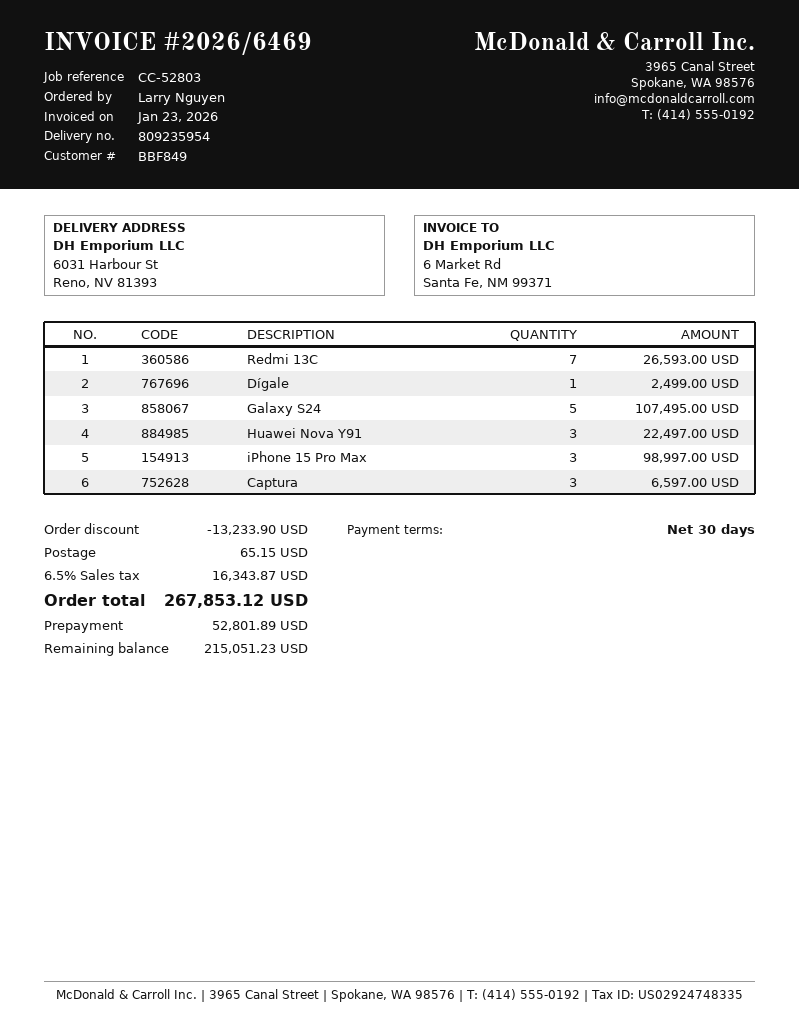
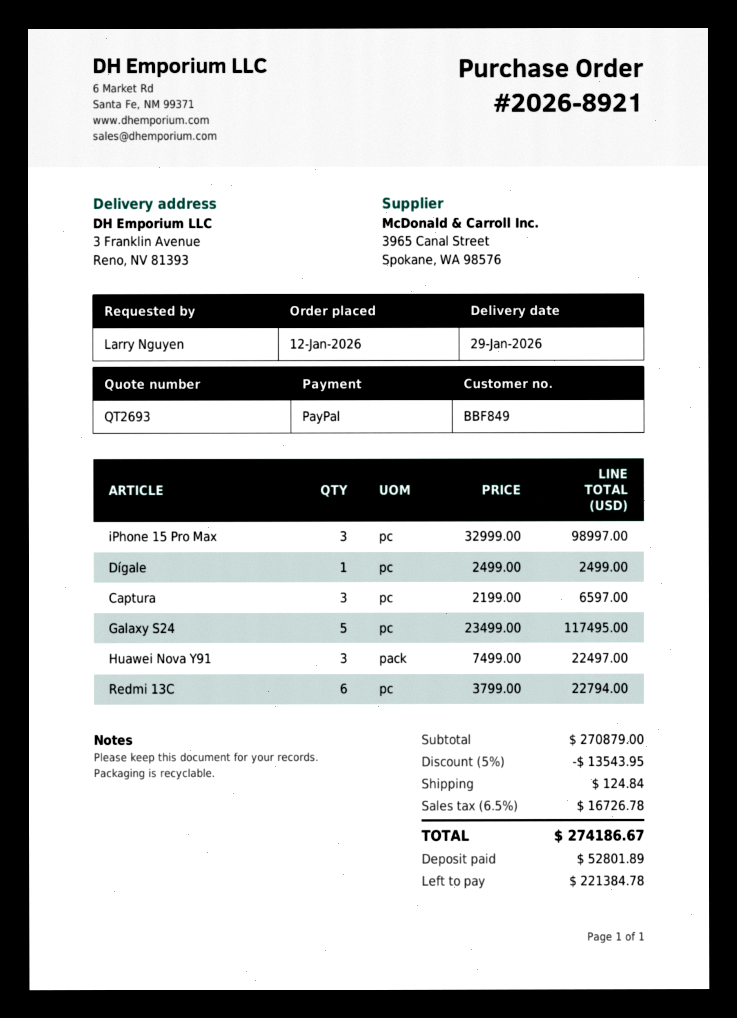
ship to: 6031 Harbour St, Reno, NV 81393 -> 3 Franklin Avenue, Reno, NV 81393
Redmi 13C: 7 for 26593.00 -> 6 for 22794.00
Galaxy S24: 5 for 107495.00 -> 5 for 117495.00
discount: 13233.90 -> 13543.95
shipping: 65.15 -> 124.84
tax: 6.5% = 16343.87 -> 6.5% = 16726.78
total: 267853.12 -> 274186.67
balance: 215051.23 -> 221384.78

